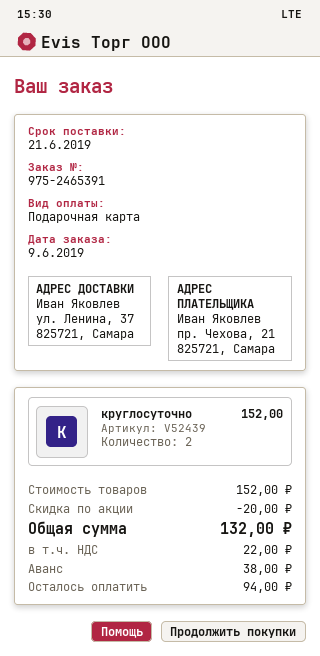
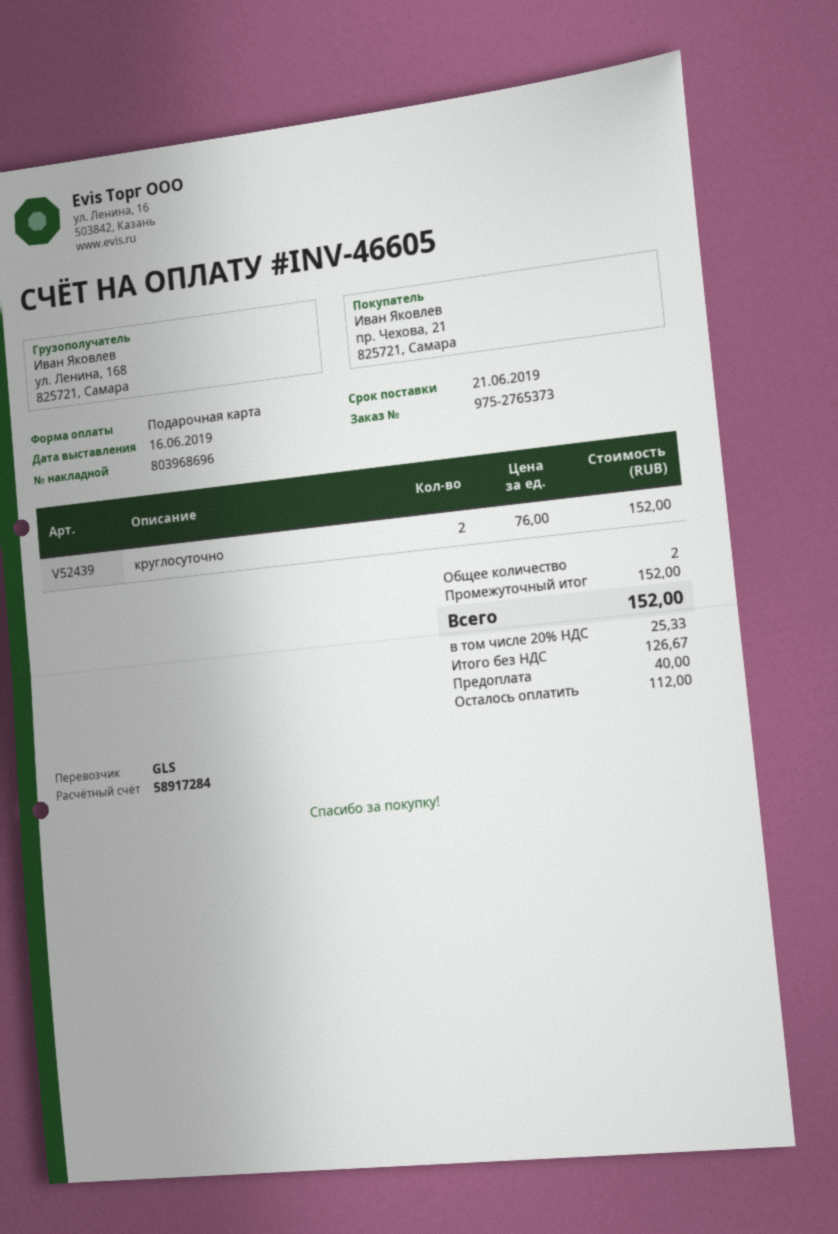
order number: 975-2465391 -> 975-2765373
ship to: ул. Ленина, 37, 825721, Самара -> ул. Ленина, 168, 825721, Самара
discount: 20.00 -> none
tax: 22.00 -> 25.33
total: 132.00 -> 152.00
deposit: 38.00 -> 40.00
balance: 94.00 -> 112.00

